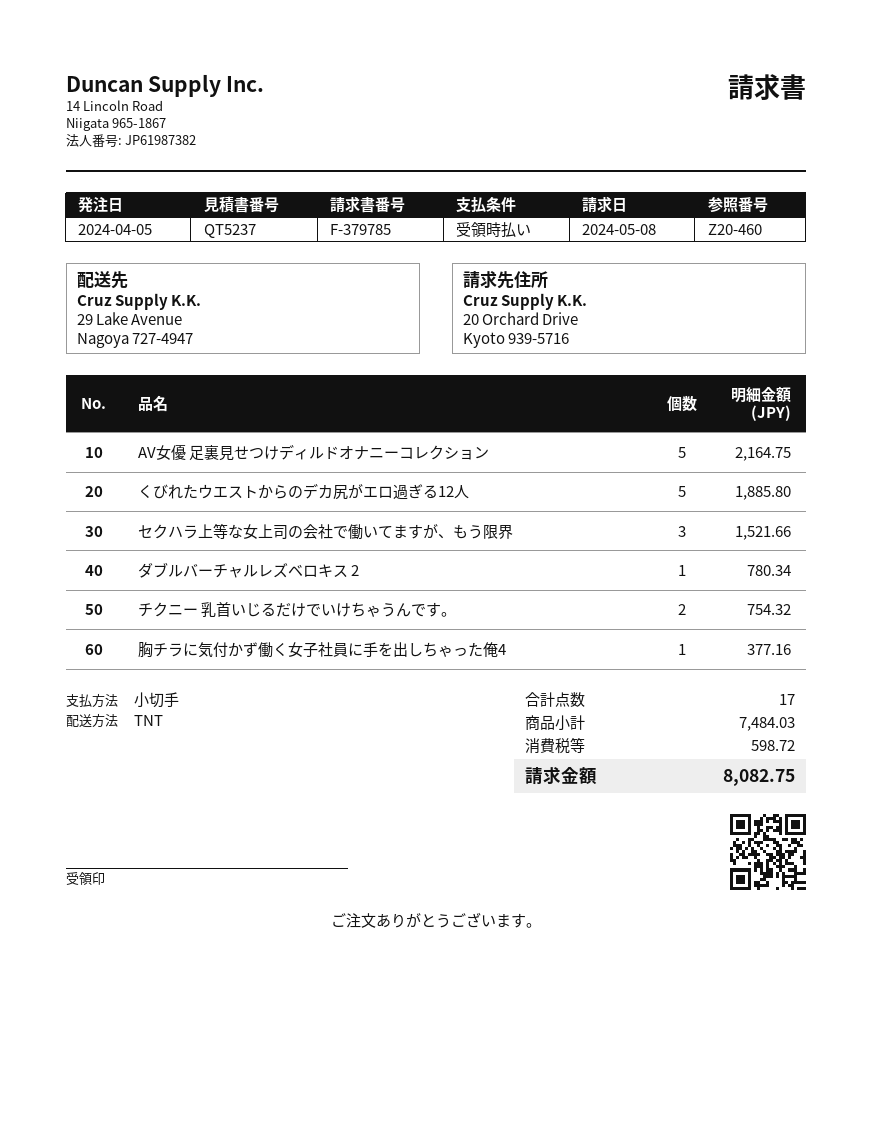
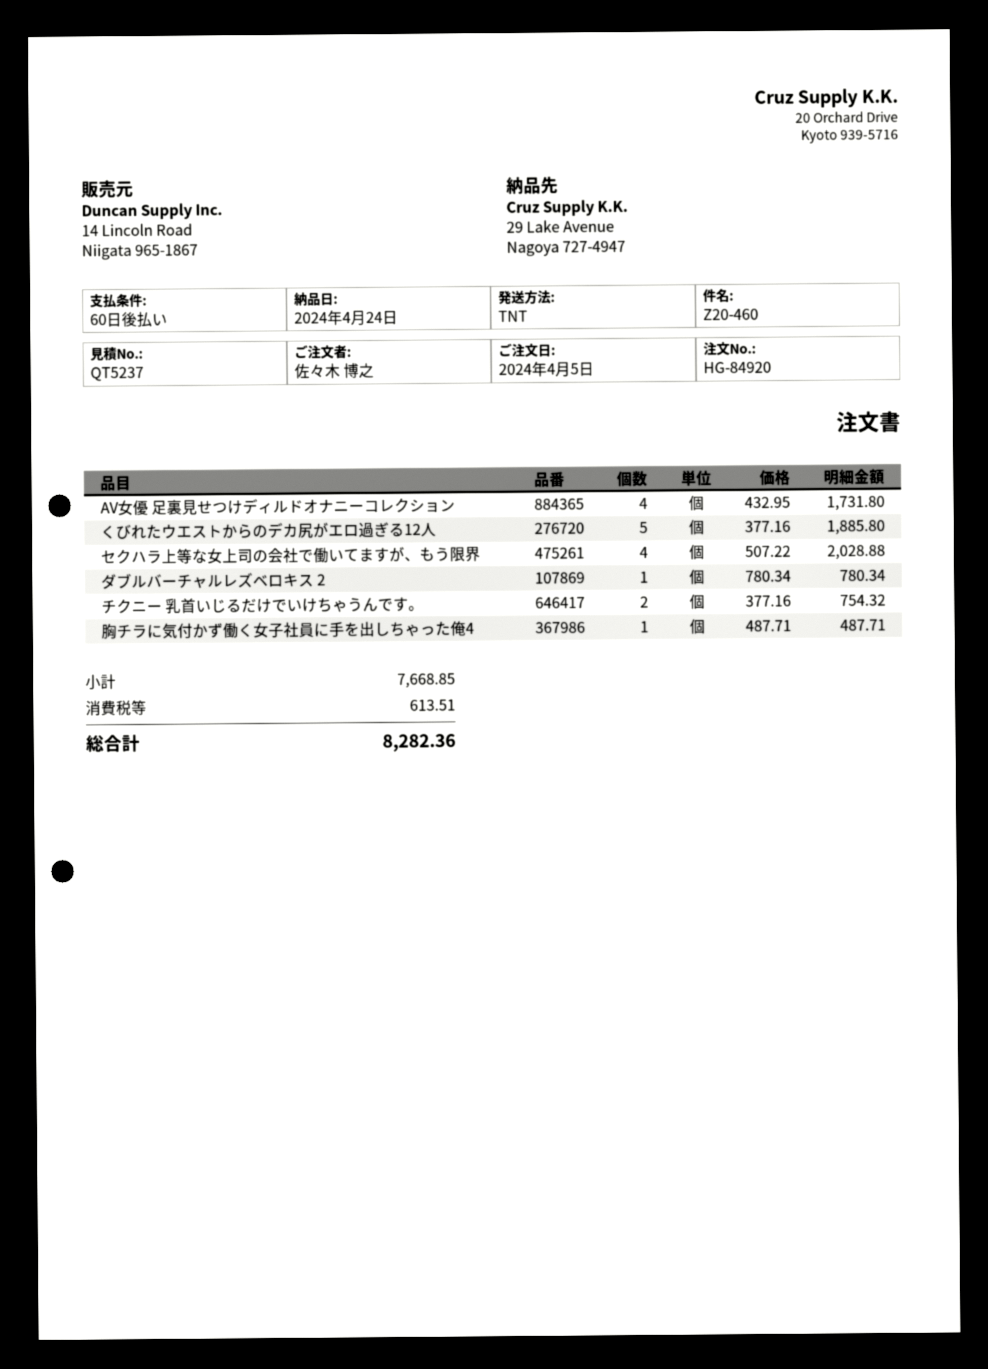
payment terms: on receipt -> 60 days
AV女優 足裏見せつけディルドオナニーコレクション: 5 for 2164.75 -> 4 for 1731.80
セクハラ上等な女上司の会社で働いてますが、もう限界: 3 for 1521.66 -> 4 for 2028.88
胸チラに気付かず働く女子社員に手を出しちゃった俺4: 1 for 377.16 -> 1 for 487.71
subtotal: 7484.03 -> 7668.85
tax: 598.72 -> 613.51
total: 8082.75 -> 8282.36

